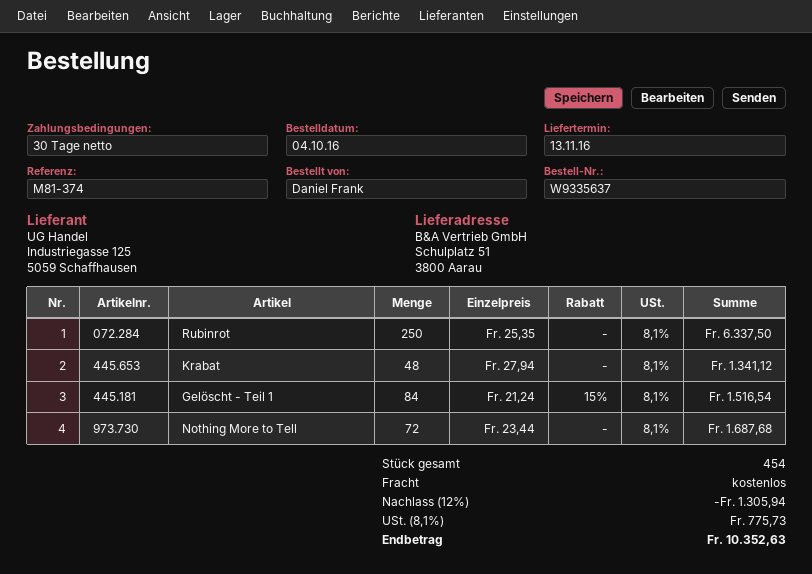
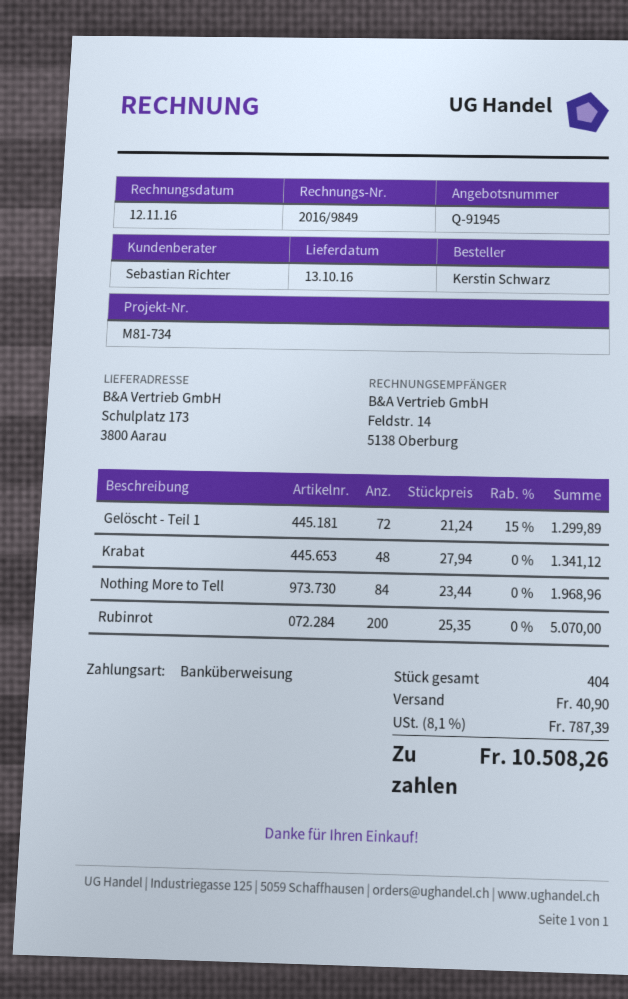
delivery date: 2016-11-13 -> 2016-10-13
reference: M81-374 -> M81-734
ordered by: Daniel Frank -> Kerstin Schwarz
ship to: Schulplatz 51, 3800 Aarau -> Schulplatz 173, 3800 Aarau
Rubinrot: 250 x 25.35 = 6337.50 -> 200 x 25.35 = 5070.00
Gelöscht - Teil 1: 84 x 21.24 - 15% = 1516.54 -> 72 x 21.24 - 15% = 1299.89
Nothing More to Tell: 72 x 23.44 = 1687.68 -> 84 x 23.44 = 1968.96
total quantity: 454 -> 404
discount: 12% = 1305.94 -> none
shipping: 0.00 -> 40.90
tax: 8.1% = 775.73 -> 8.1% = 787.39
total: 10352.63 -> 10508.26

